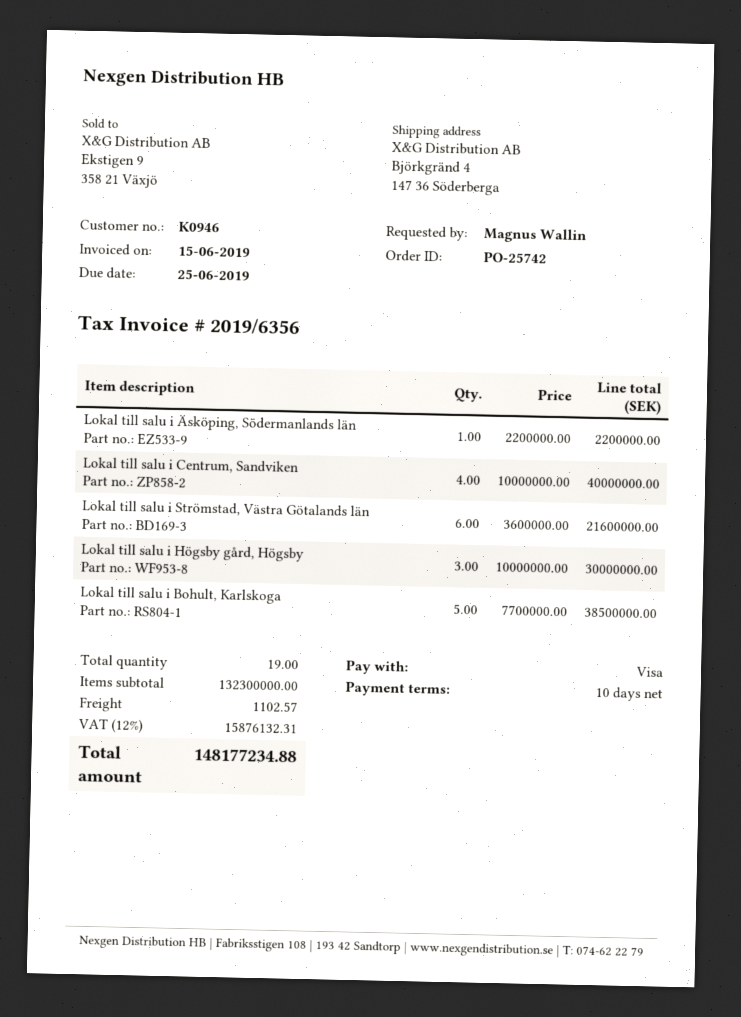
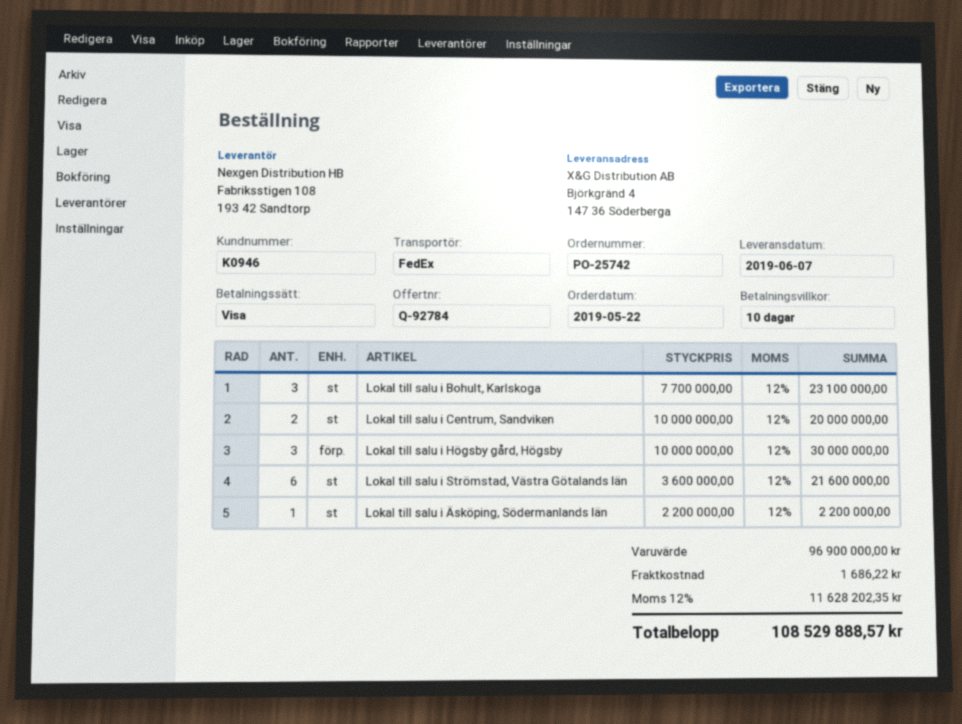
Lokal till salu i Centrum, Sandviken: 4 x 10000000.00 = 40000000.00 -> 2 x 10000000.00 = 20000000.00
Lokal till salu i Bohult, Karlskoga: 5 x 7700000.00 = 38500000.00 -> 3 x 7700000.00 = 23100000.00
subtotal: 132300000.00 -> 96900000.00
shipping: 1102.57 -> 1686.22
tax: 12% = 15876132.31 -> 12% = 11628202.35
total: 148177234.88 -> 108529888.57

